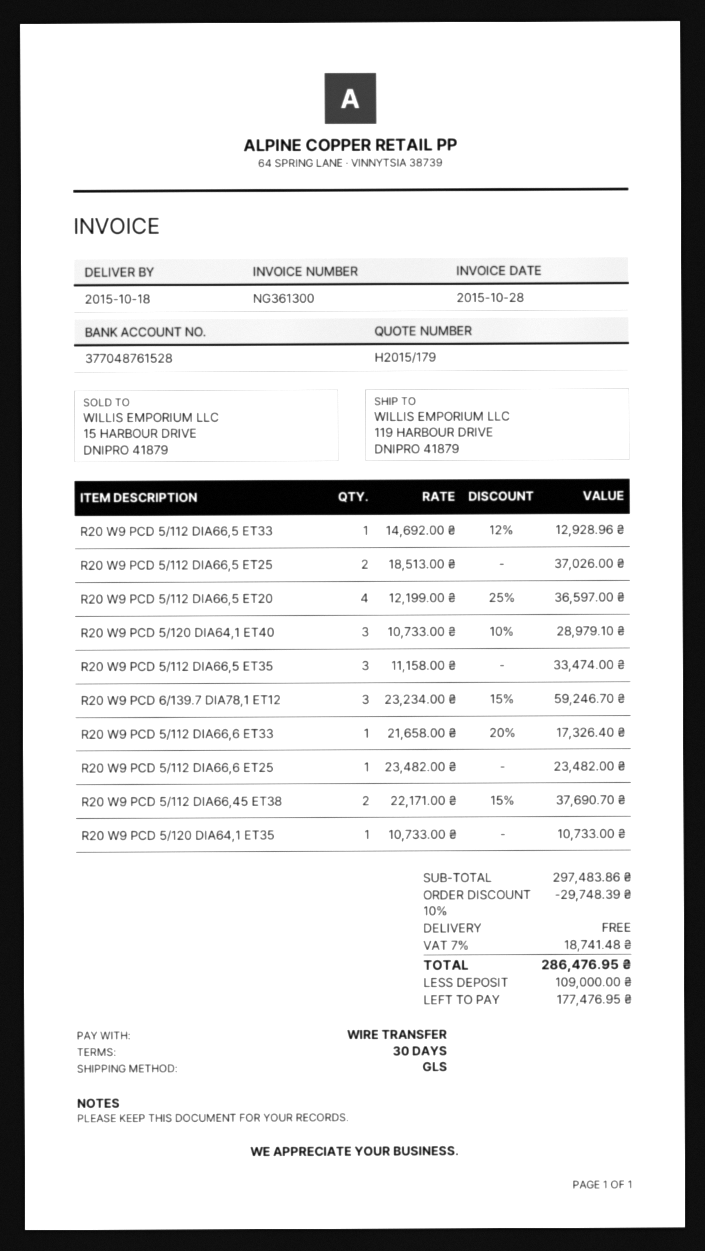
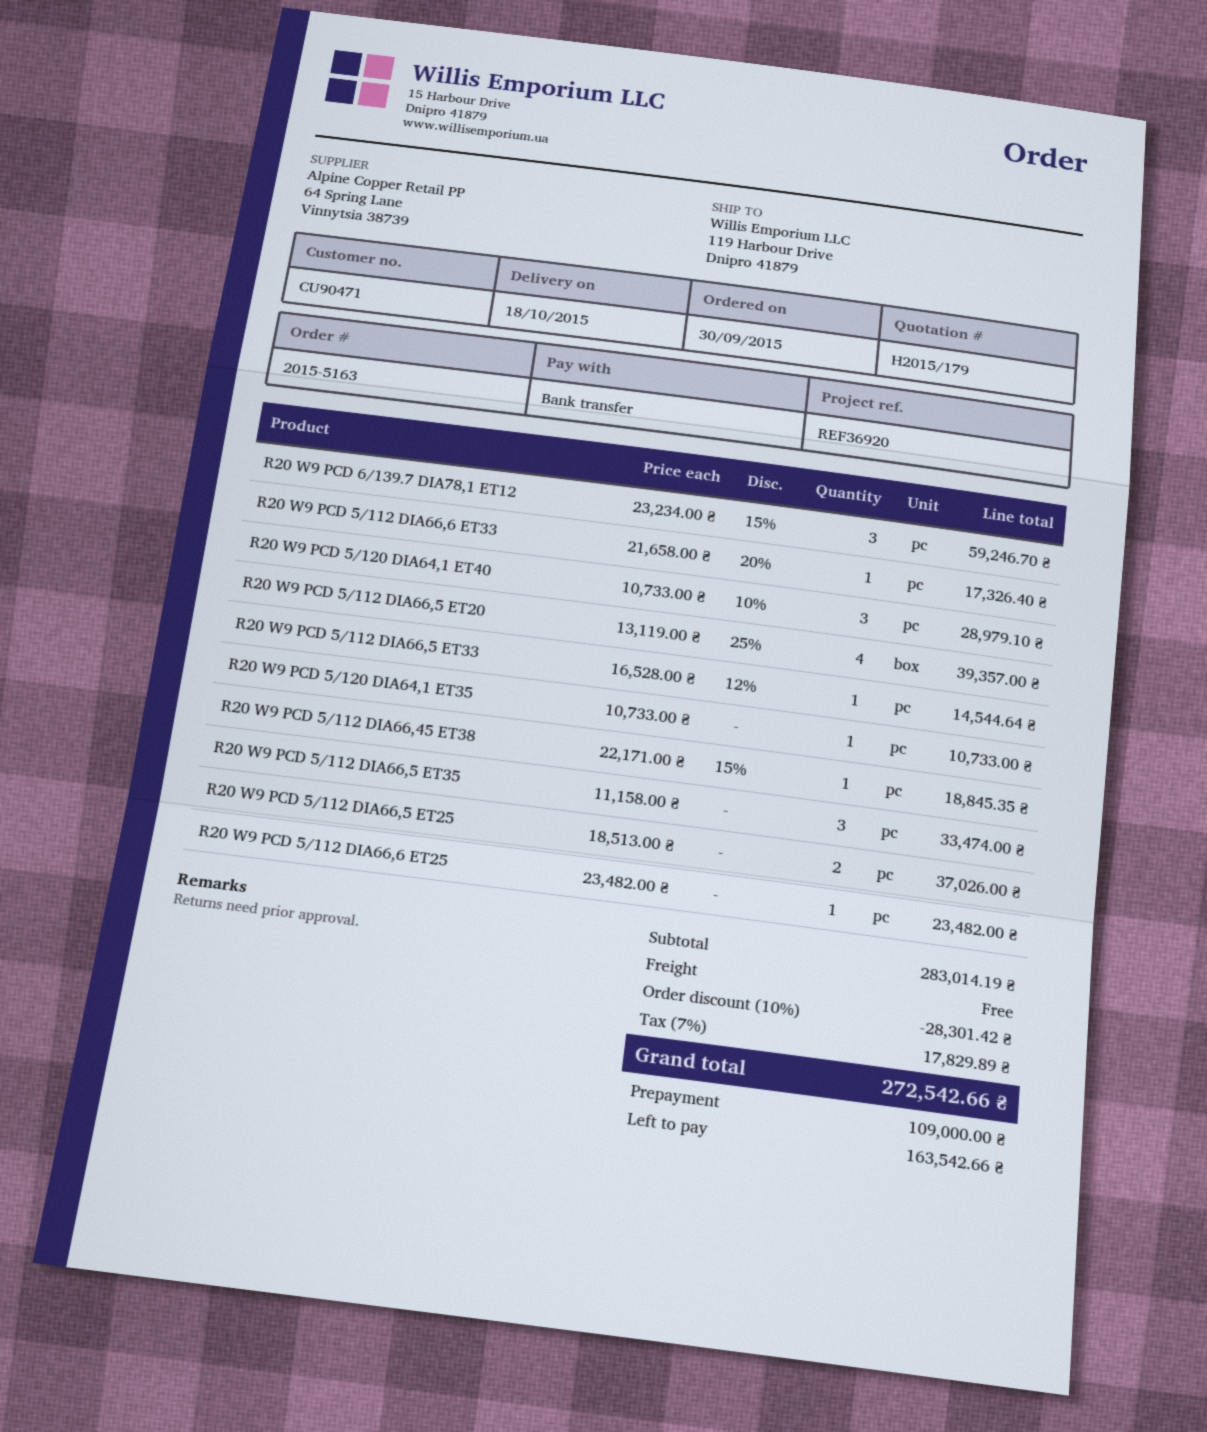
R20 W9 PCD 5/112 DIA66,5 ET33: 1 x 14692.00 - 12% = 12928.96 -> 1 x 16528.00 - 12% = 14544.64
R20 W9 PCD 5/112 DIA66,5 ET20: 4 x 12199.00 - 25% = 36597.00 -> 4 x 13119.00 - 25% = 39357.00
R20 W9 PCD 5/112 DIA66,45 ET38: 2 x 22171.00 - 15% = 37690.70 -> 1 x 22171.00 - 15% = 18845.35
subtotal: 297483.86 -> 283014.19
discount: 10% = 29748.39 -> 10% = 28301.42
tax: 7% = 18741.48 -> 7% = 17829.89
total: 286476.95 -> 272542.66
balance: 177476.95 -> 163542.66

